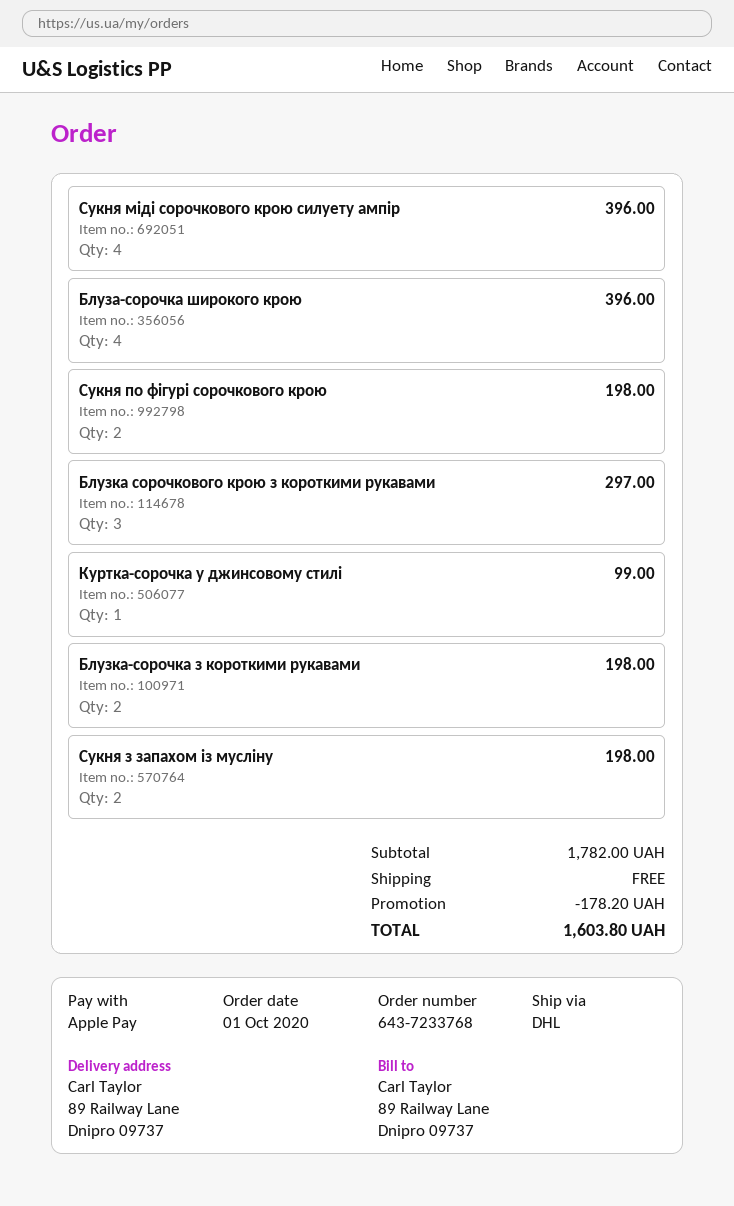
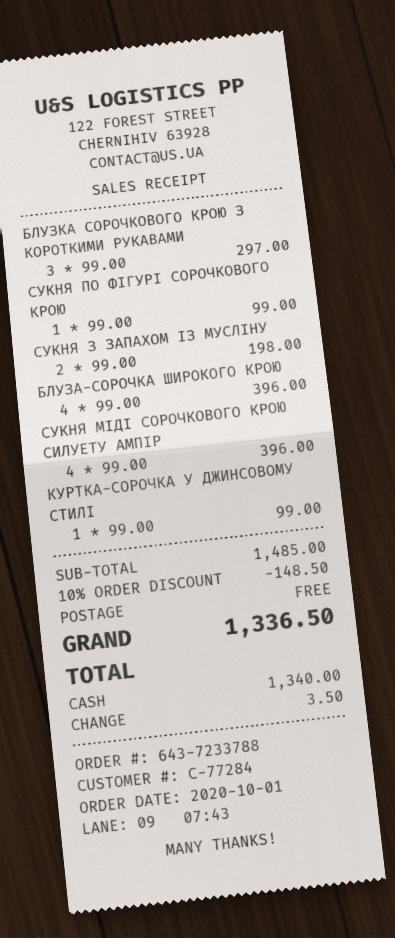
order number: 643-7233768 -> 643-7233788
payment method: Apple Pay -> cash
Сукня по фігурі сорочкового крою: 2 for 198.00 -> 1 for 99.00
Блузка-сорочка з короткими рукавами: 2 for 198.00 -> none
subtotal: 1782.00 -> 1485.00
discount: 178.20 -> 148.50
total: 1603.80 -> 1336.50

